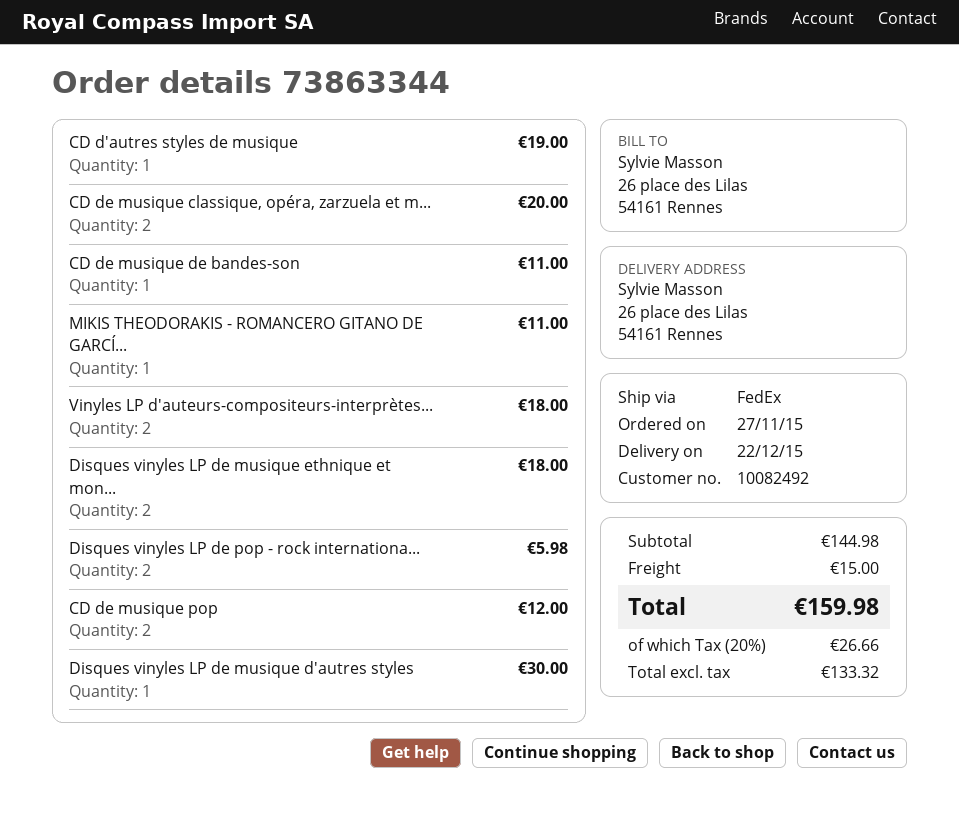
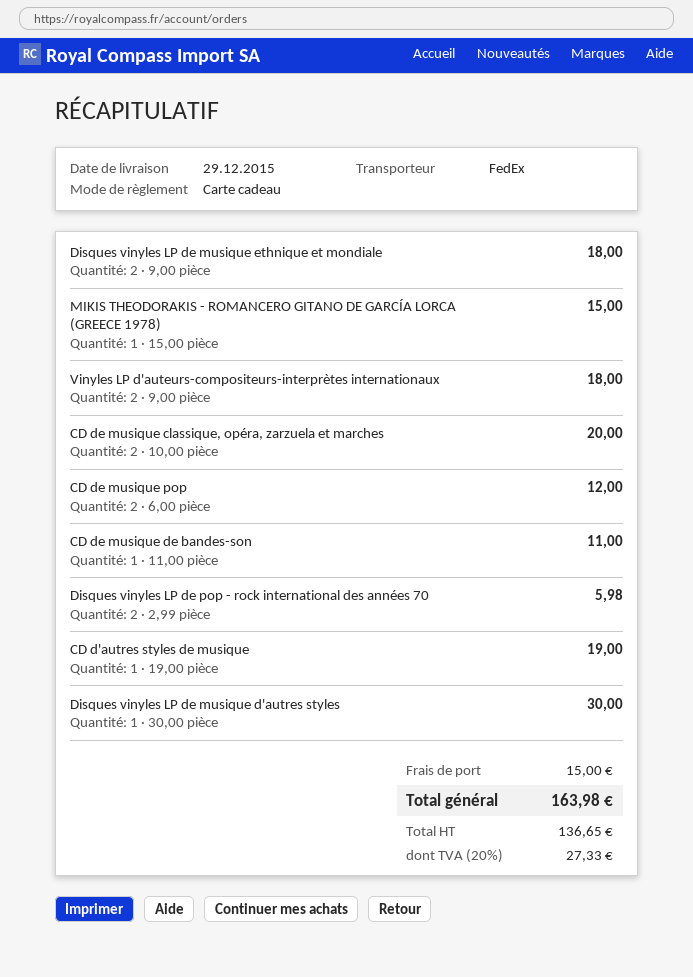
delivery date: 2015-12-22 -> 2015-12-29
MIKIS THEODORAKIS - ROMANCERO GITANO DE GARCÍ...: 1 for 11.00 -> 1 for 15.00
net: 133.32 -> 136.65
tax: 20% = 26.66 -> 20% = 27.33
total: 159.98 -> 163.98

